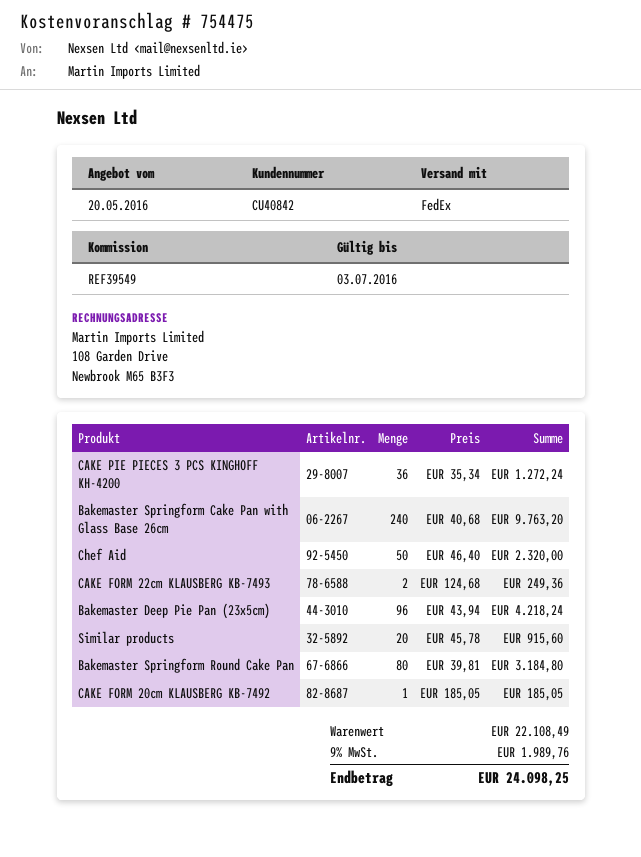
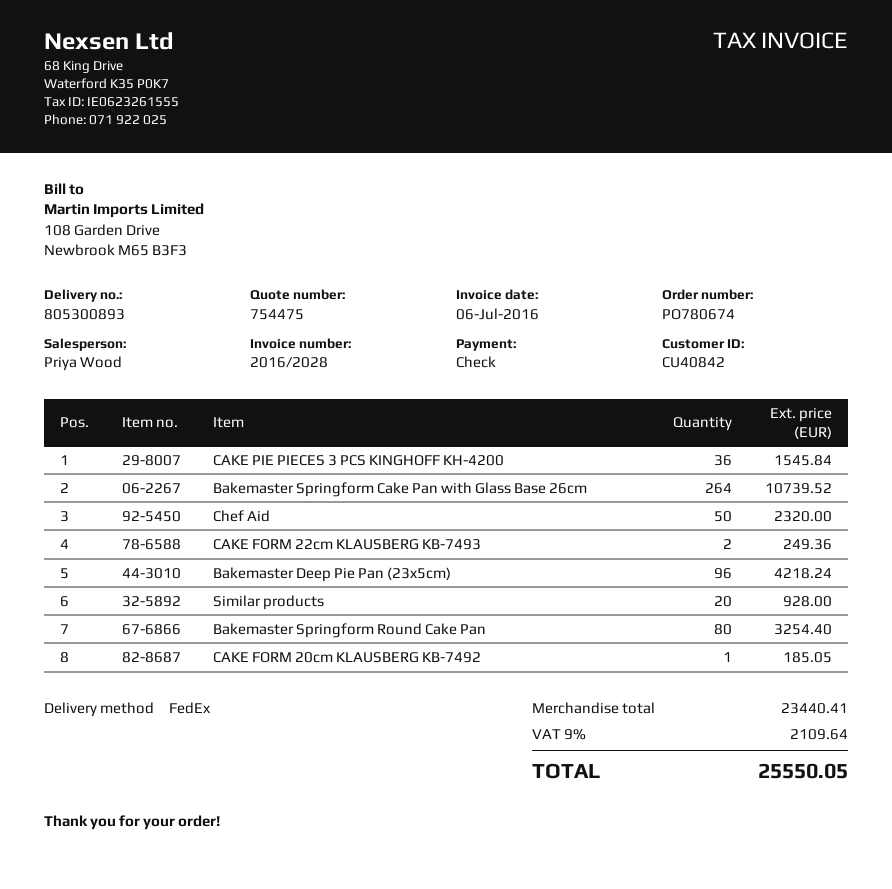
CAKE PIE PIECES 3 PCS KINGHOFF KH-4200: 36 for 1272.24 -> 36 for 1545.84
Bakemaster Springform Cake Pan with Glass Base 26cm: 240 for 9763.20 -> 264 for 10739.52
Similar products: 20 for 915.60 -> 20 for 928.00
Bakemaster Springform Round Cake Pan: 80 for 3184.80 -> 80 for 3254.40
subtotal: 22108.49 -> 23440.41
tax: 9% = 1989.76 -> 9% = 2109.64
total: 24098.25 -> 25550.05

